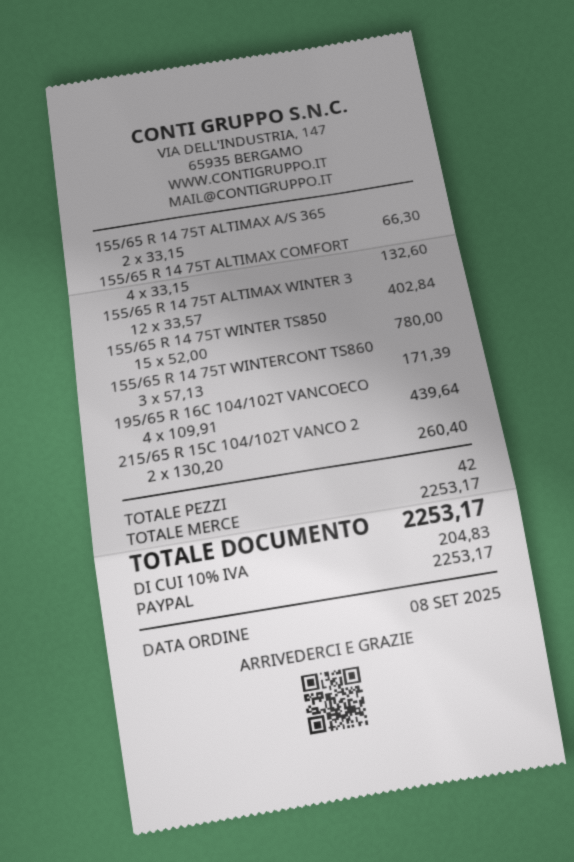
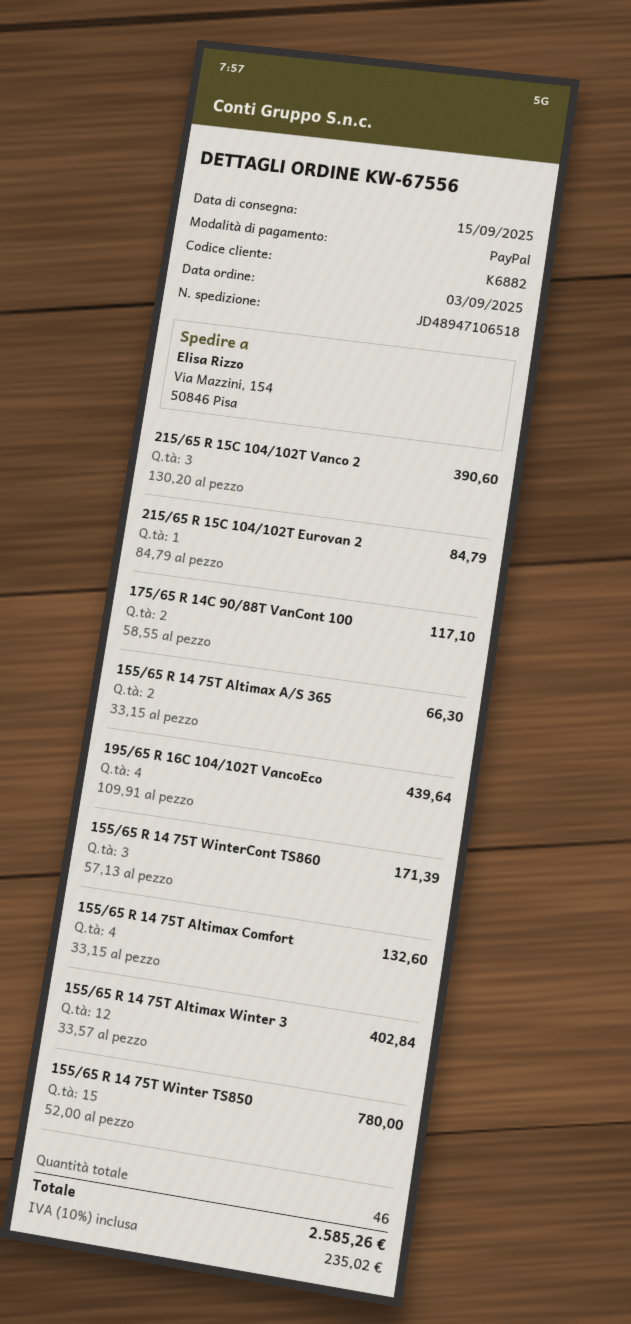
order date: 2025-09-08 -> 2025-09-03
215/65 R 15C 104/102T VANCO 2: 2 x 130.20 = 260.40 -> 3 x 130.20 = 390.60
215/65 R 15C 104/102T Eurovan 2: none -> 1 x 84.79 = 84.79
175/65 R 14C 90/88T VanCont 100: none -> 2 x 58.55 = 117.10
total quantity: 42 -> 46
tax: 10% = 204.83 -> 10% = 235.02
total: 2253.17 -> 2585.26

